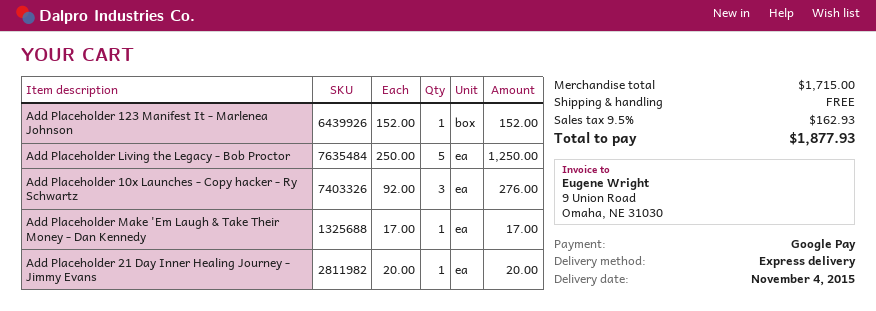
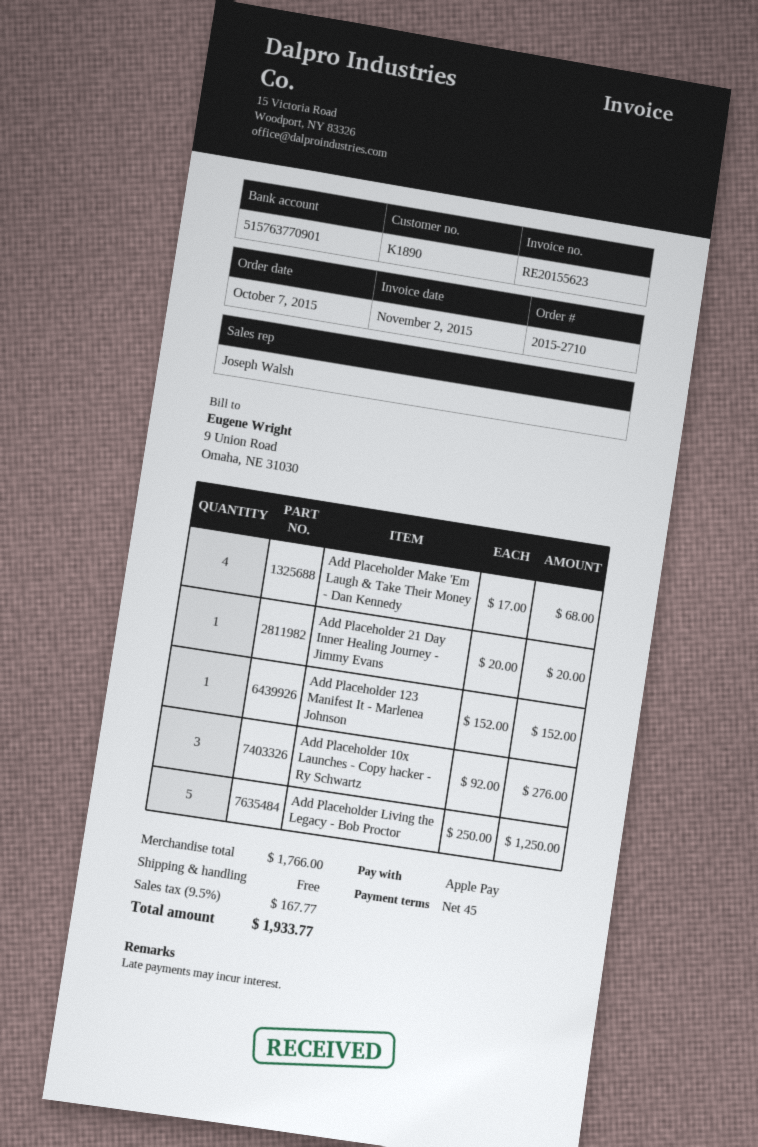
payment method: Google Pay -> Apple Pay
Add Placeholder Make 'Em Laugh & Take Their Money - Dan Kennedy: 1 x 17.00 = 17.00 -> 4 x 17.00 = 68.00
subtotal: 1715.00 -> 1766.00
tax: 9.5% = 162.93 -> 9.5% = 167.77
total: 1877.93 -> 1933.77

